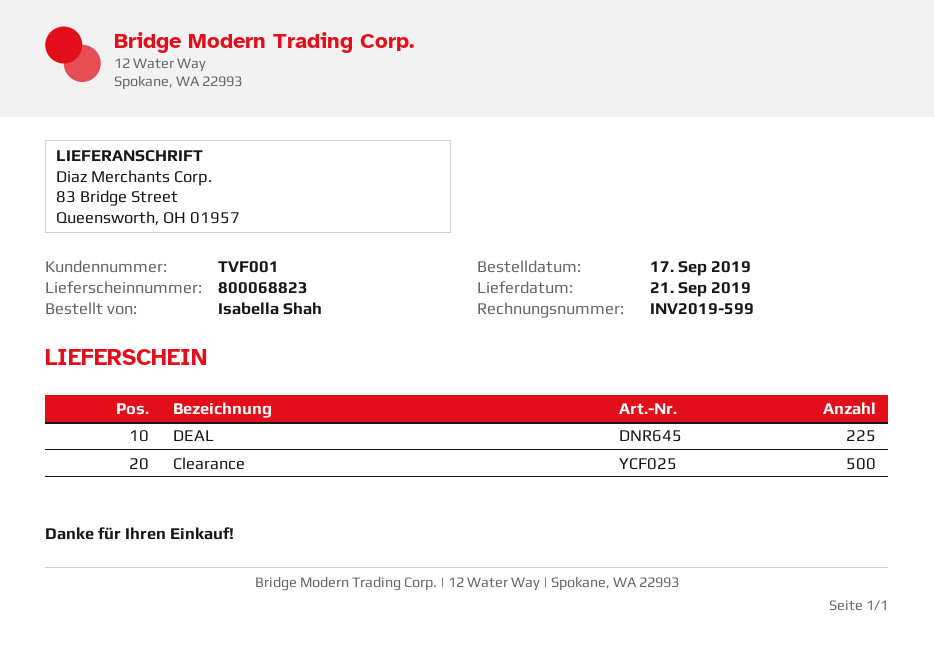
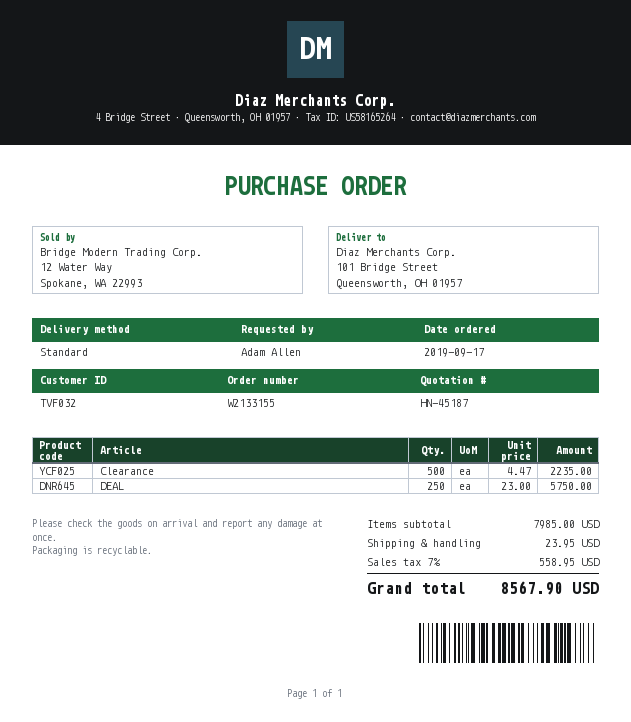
customer number: TVF001 -> TVF032
ordered by: Isabella Shah -> Adam Allen
ship to: 83 Bridge Street, Queensworth, OH 01957 -> 101 Bridge Street, Queensworth, OH 01957
DEAL: 225 -> 250

